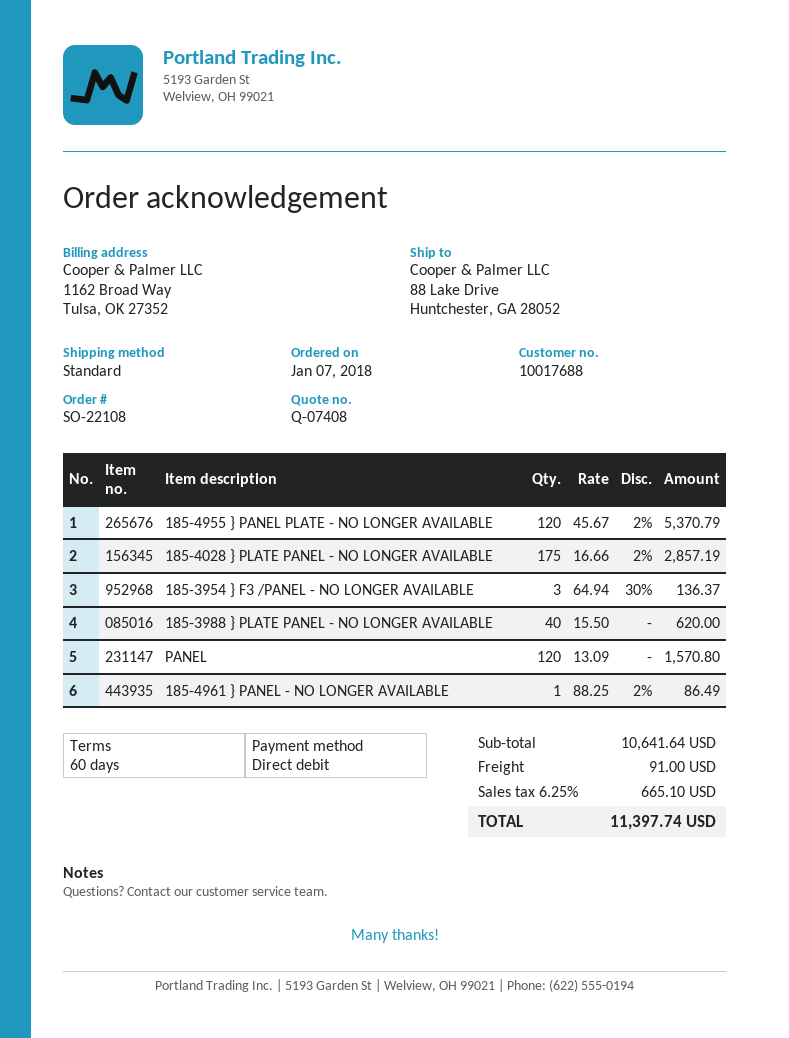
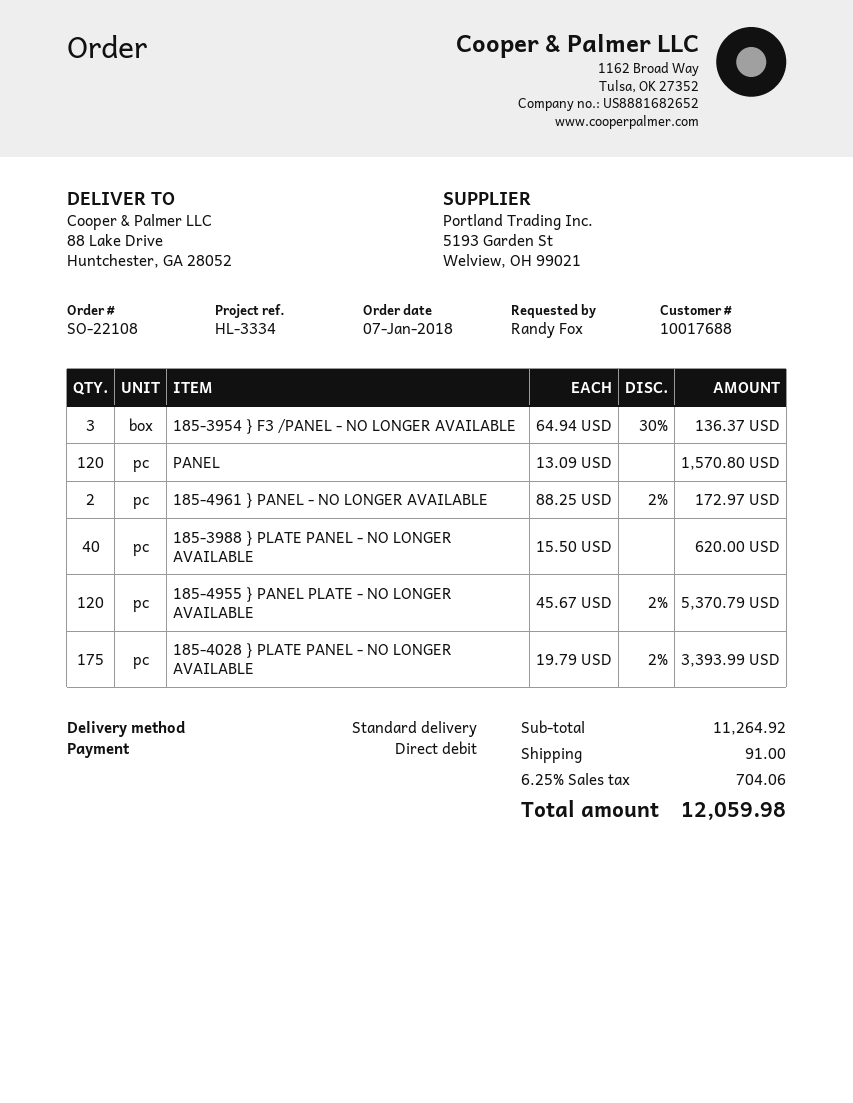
185-4028 } PLATE PANEL - NO LONGER AVAILABLE: 175 x 16.66 - 2% = 2857.19 -> 175 x 19.79 - 2% = 3393.99
185-4961 } PANEL - NO LONGER AVAILABLE: 1 x 88.25 - 2% = 86.49 -> 2 x 88.25 - 2% = 172.97
subtotal: 10641.64 -> 11264.92
tax: 6.25% = 665.10 -> 6.25% = 704.06
total: 11397.74 -> 12059.98

